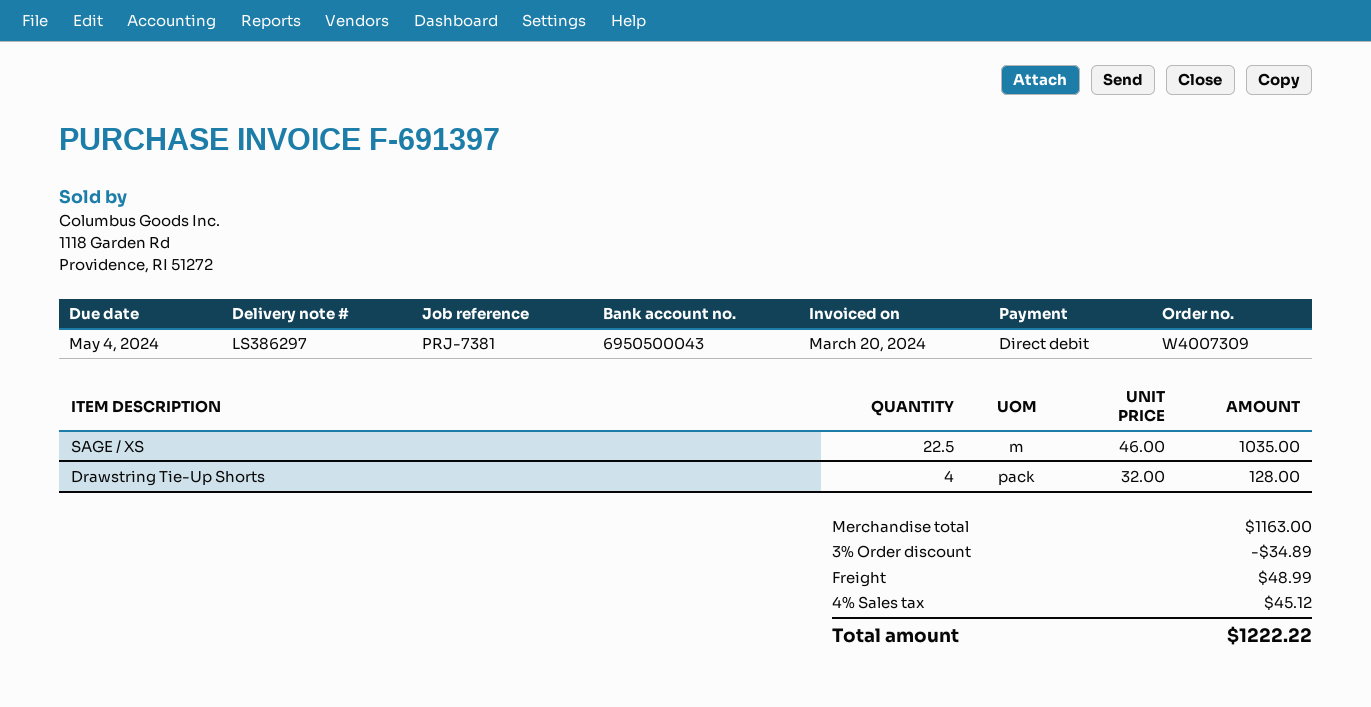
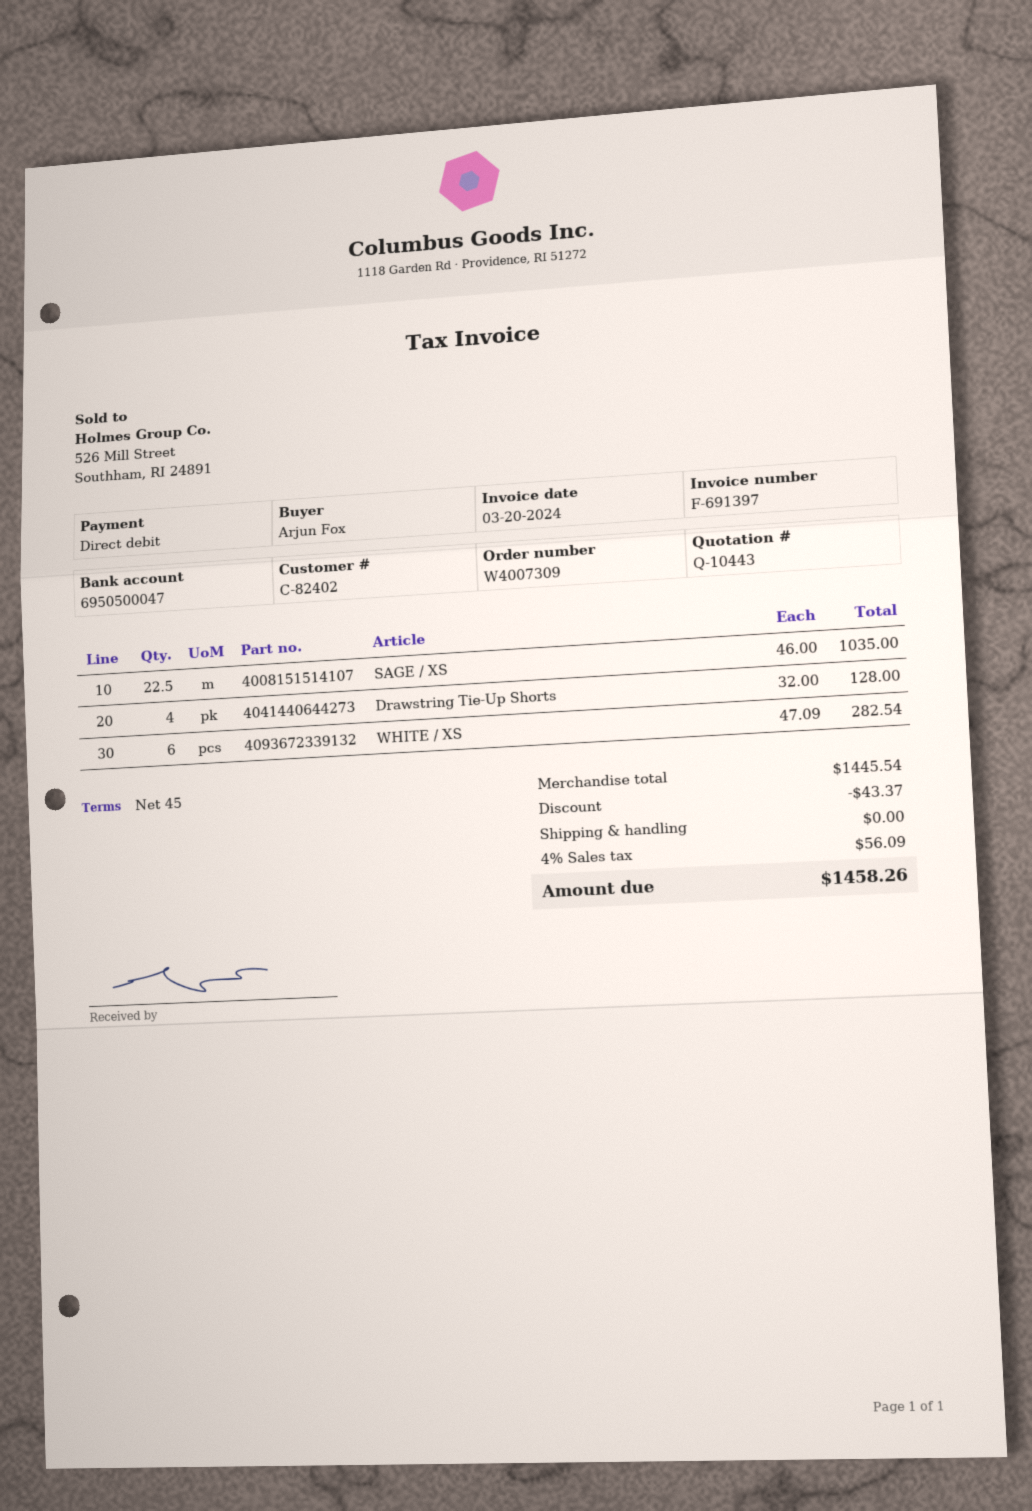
bank account: 6950500043 -> 6950500047
WHITE / XS: none -> 6 x 47.09 = 282.54
subtotal: 1163.00 -> 1445.54
discount: 34.89 -> 43.37
shipping: 48.99 -> 0.00
tax: 4% = 45.12 -> 4% = 56.09
total: 1222.22 -> 1458.26

